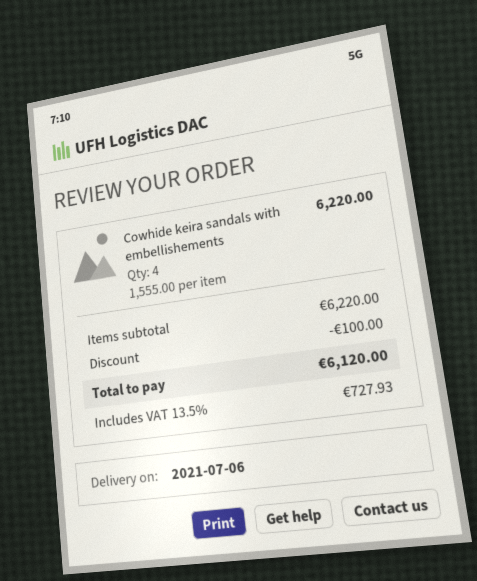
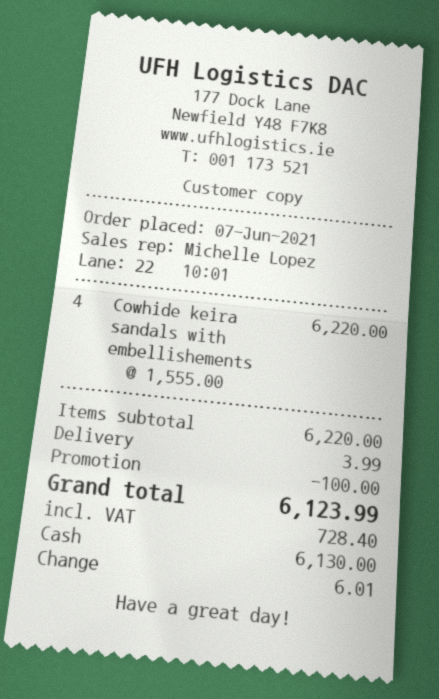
shipping: none -> 3.99
tax: 727.93 -> 728.40
total: 6120.00 -> 6123.99

